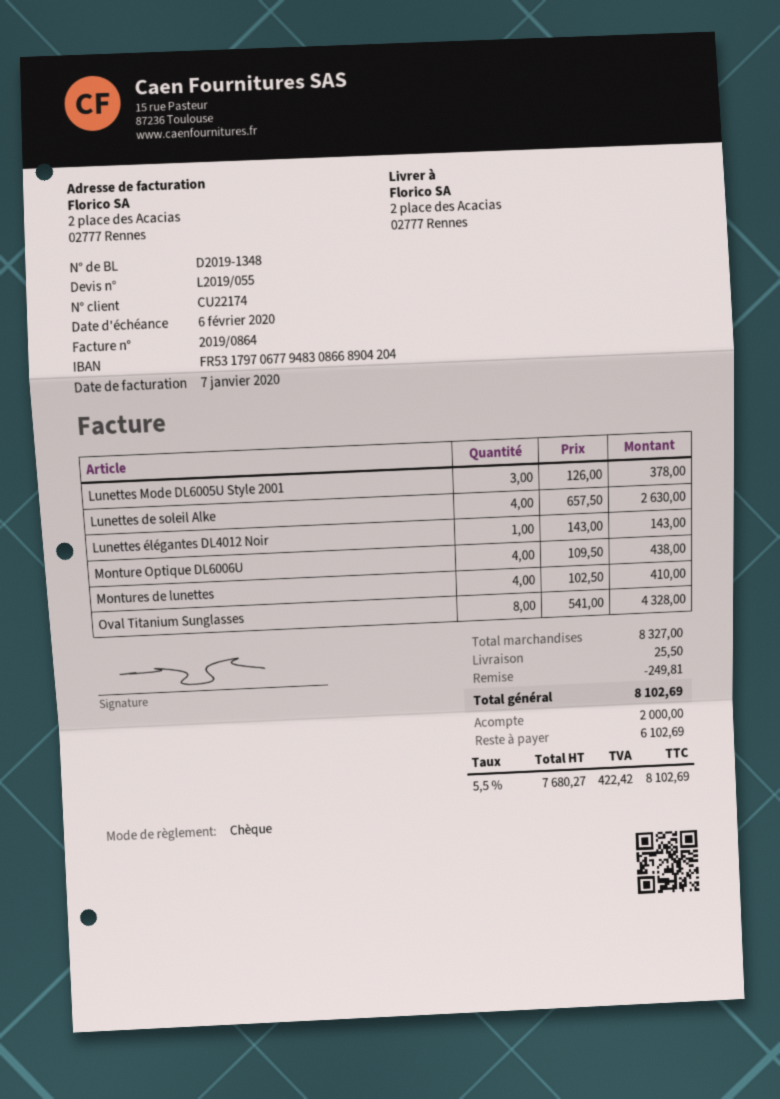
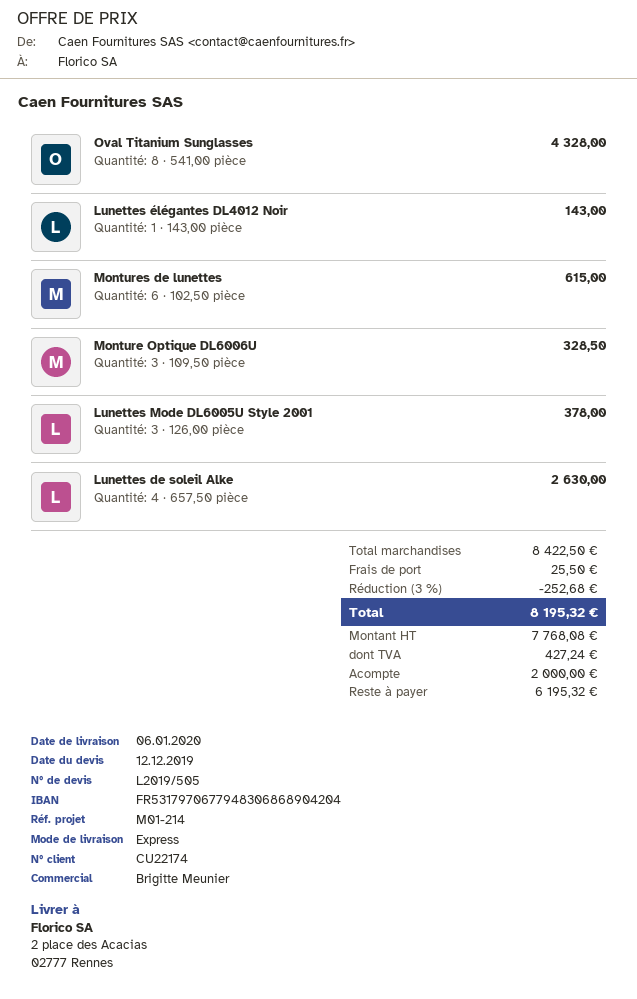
quote number: L2019/055 -> L2019/505
bank account: FR5317970677948308668904204 -> FR5317970677948306868904204
Monture Optique DL6006U: 4 x 109.50 = 438.00 -> 3 x 109.50 = 328.50
Montures de lunettes: 4 x 102.50 = 410.00 -> 6 x 102.50 = 615.00
subtotal: 8327.00 -> 8422.50
discount: 249.81 -> 252.68
net: 7680.27 -> 7768.08
tax: 422.42 -> 427.24
total: 8102.69 -> 8195.32
balance: 6102.69 -> 6195.32

